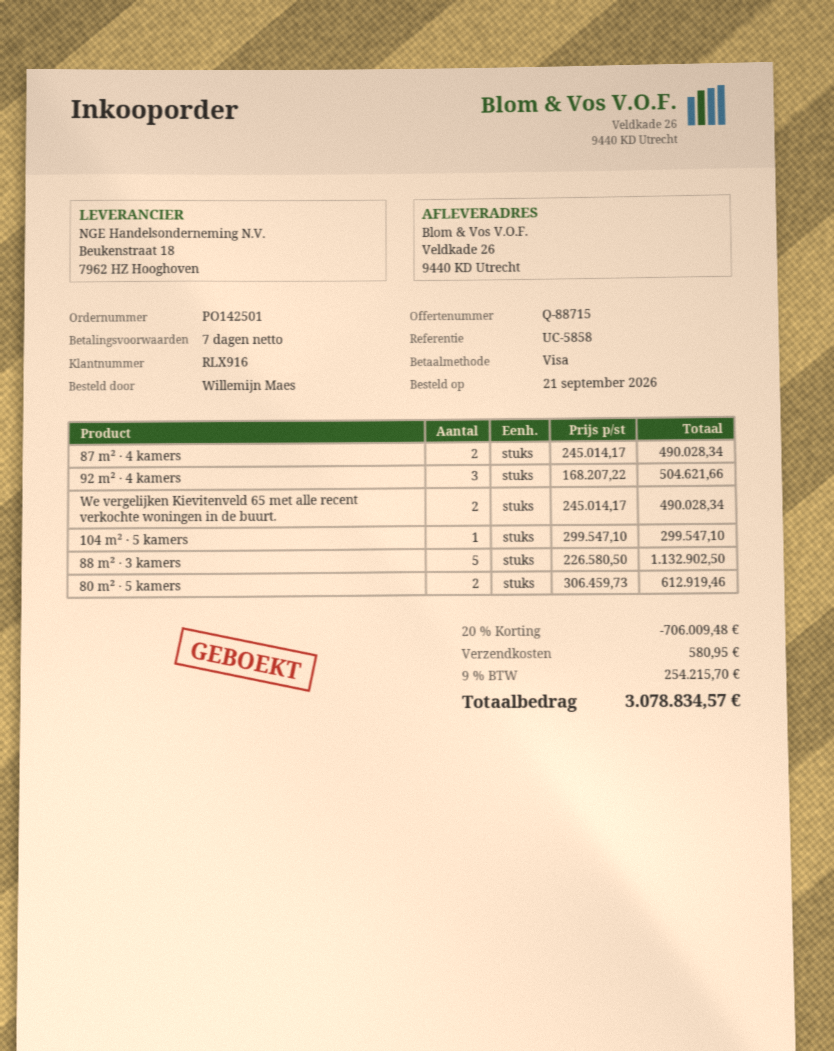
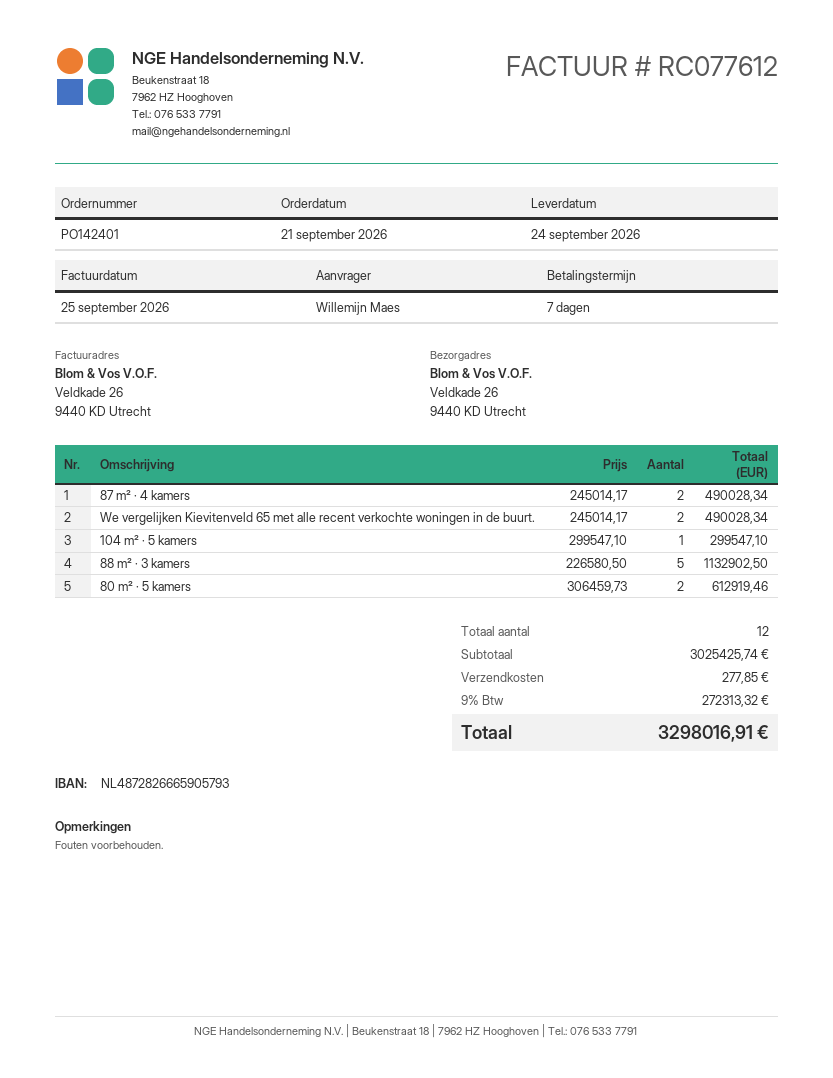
order number: PO142501 -> PO142401
92 m² · 4 kamers: 3 x 168207.22 = 504621.66 -> none
discount: 20% = 706009.48 -> none
shipping: 580.95 -> 277.85
tax: 9% = 254215.70 -> 9% = 272313.32
total: 3078834.57 -> 3298016.91

